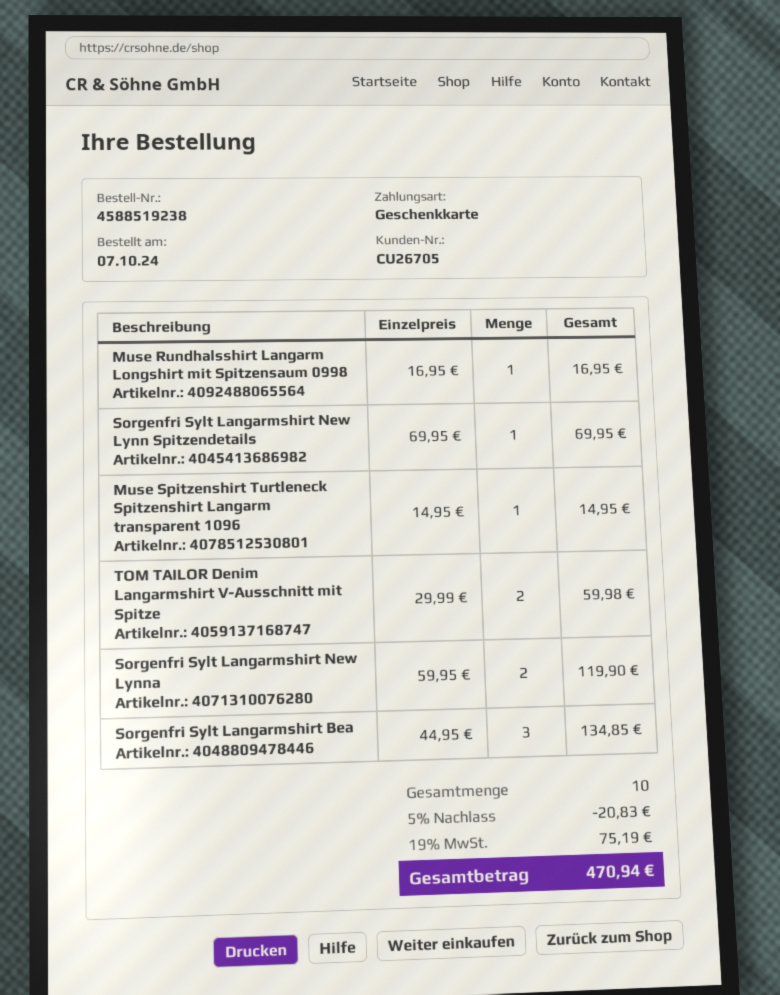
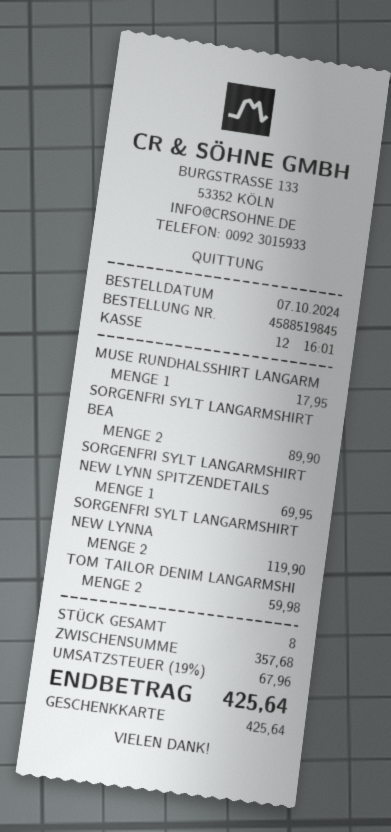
order number: 4588519238 -> 4588519845
Muse Rundhalsshirt Langarm Longshirt mit Spitzensaum 0998: 1 for 16.95 -> 1 for 17.95
Muse Spitzenshirt Turtleneck Spitzenshirt Langarm transparent 1096: 1 for 14.95 -> none
Sorgenfri Sylt Langarmshirt Bea: 3 for 134.85 -> 2 for 89.90
total quantity: 10 -> 8
discount: 5% = 20.83 -> none
tax: 19% = 75.19 -> 19% = 67.96
total: 470.94 -> 425.64

